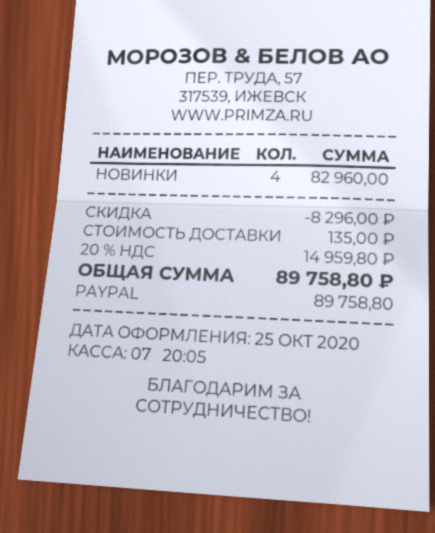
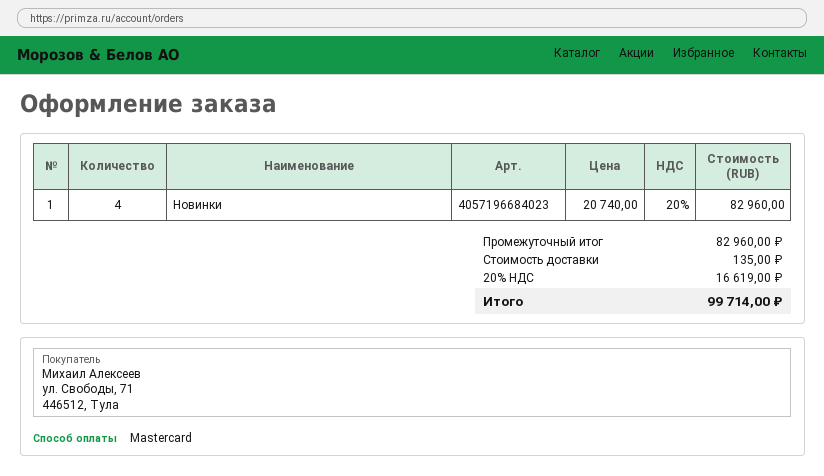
payment method: PayPal -> Mastercard
discount: 8296.00 -> none
tax: 20% = 14959.80 -> 20% = 16619.00
total: 89758.80 -> 99714.00

